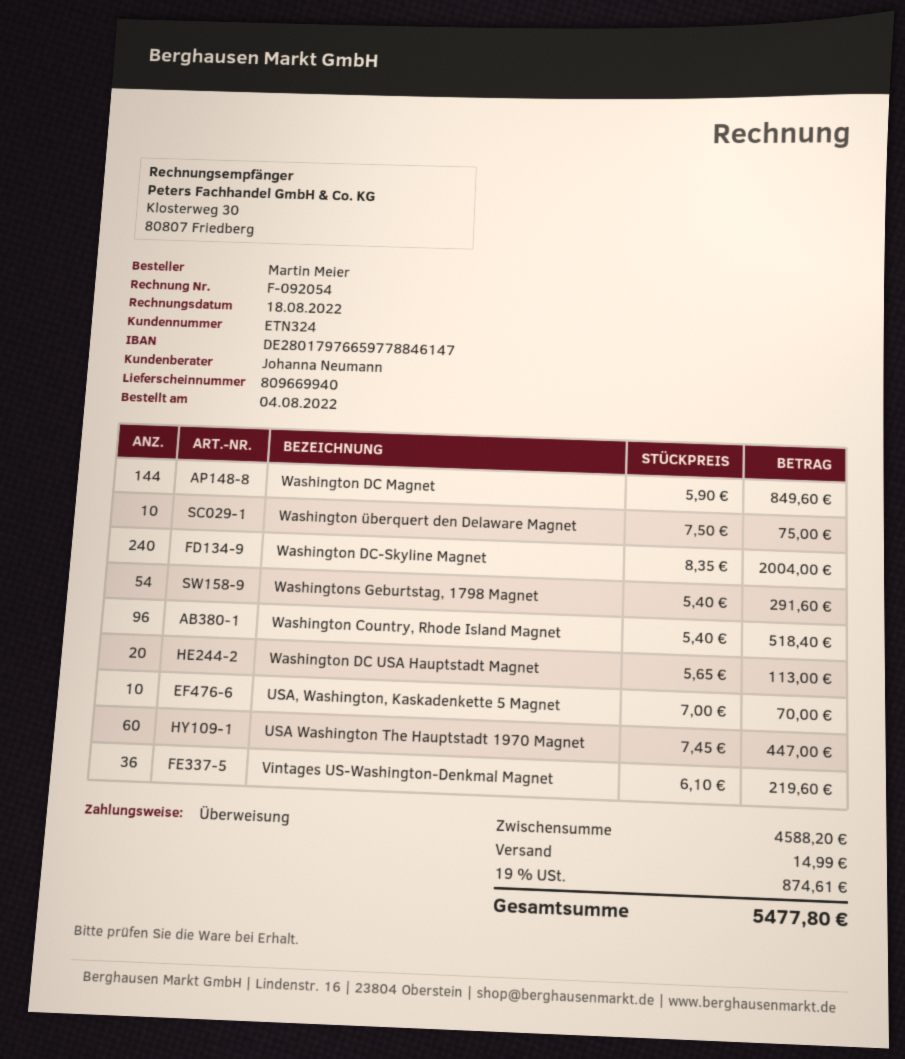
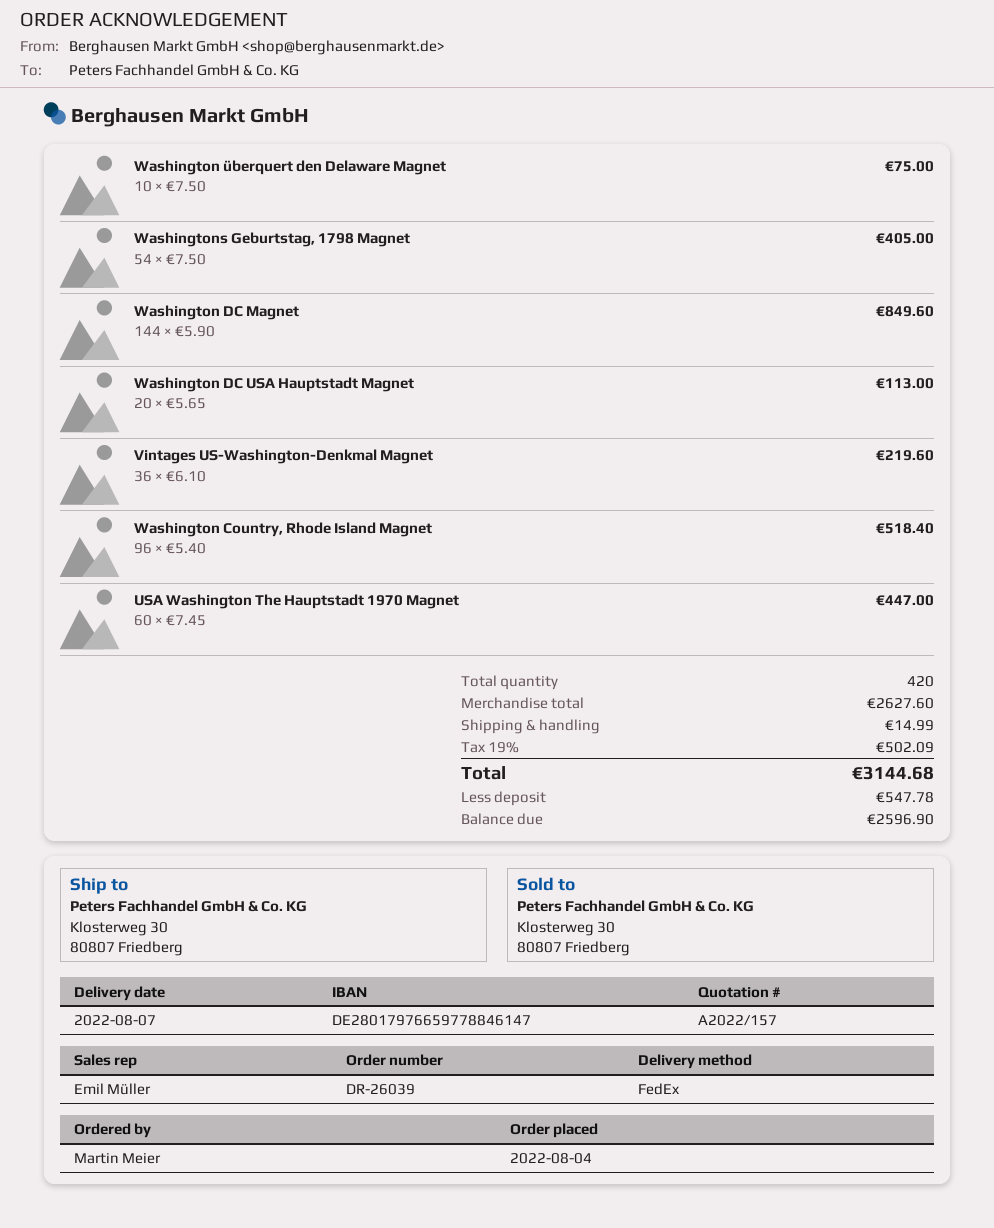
sales rep: Johanna Neumann -> Emil Müller
Washington DC-Skyline Magnet: 240 x 8.35 = 2004.00 -> none
Washingtons Geburtstag, 1798 Magnet: 54 x 5.40 = 291.60 -> 54 x 7.50 = 405.00
USA, Washington, Kaskadenkette 5 Magnet: 10 x 7.00 = 70.00 -> none
subtotal: 4588.20 -> 2627.60
tax: 19% = 874.61 -> 19% = 502.09
total: 5477.80 -> 3144.68

